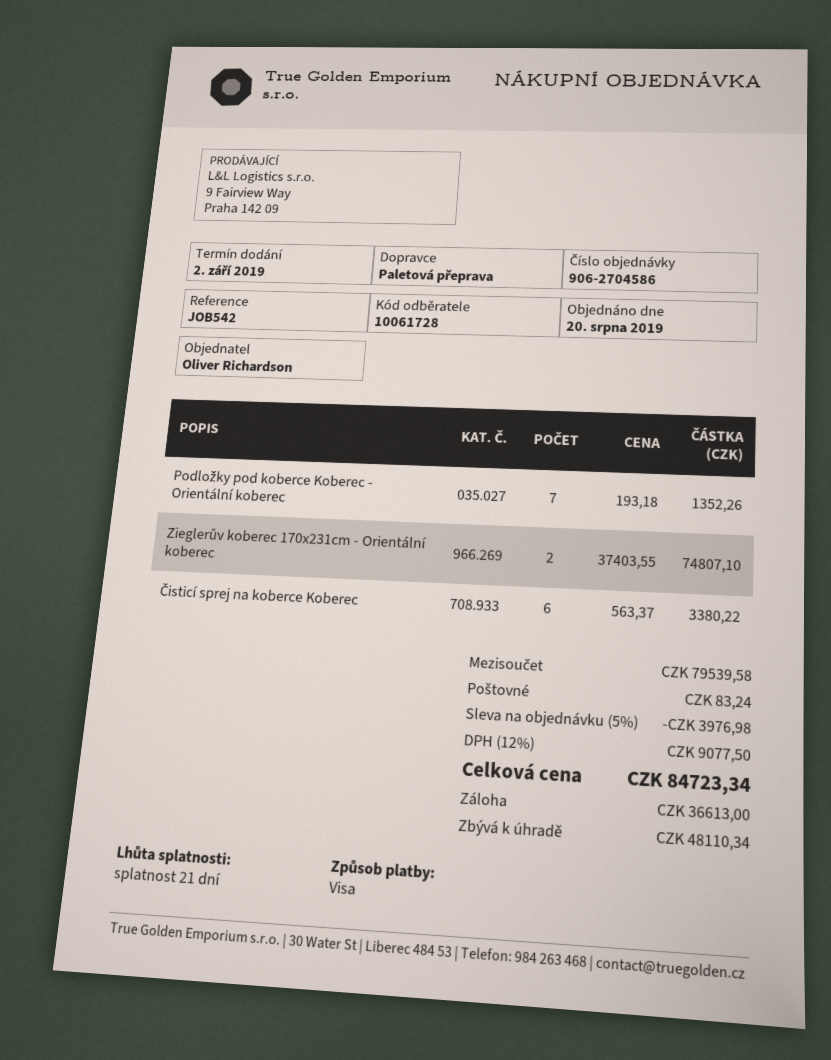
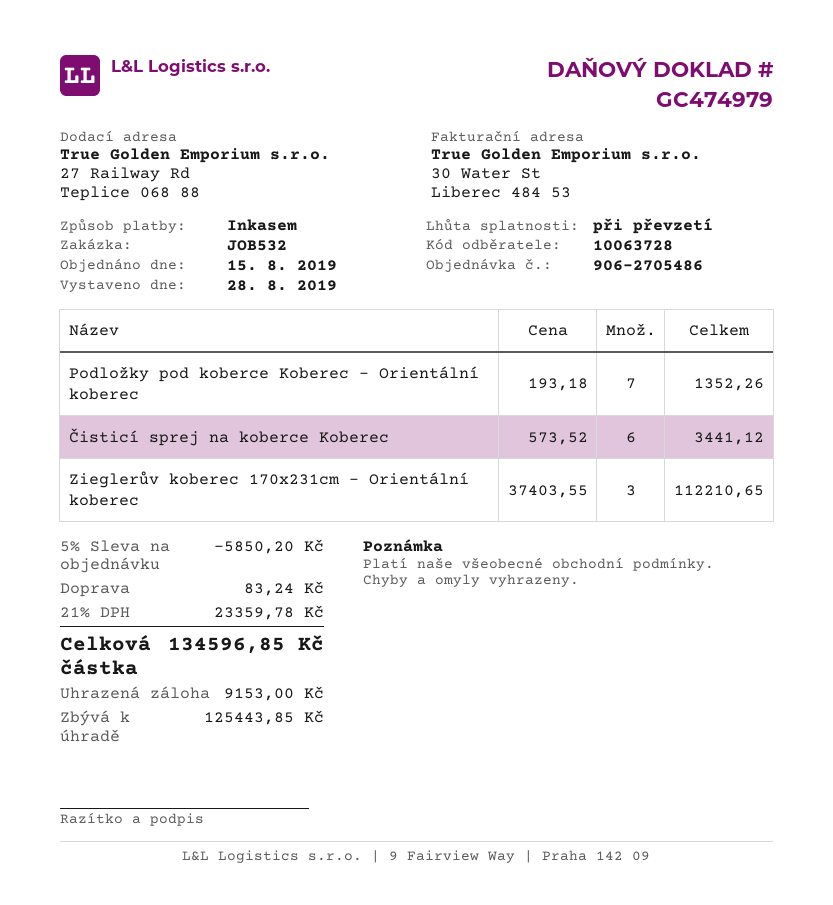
order number: 906-2704586 -> 906-2705486
order date: 2019-08-20 -> 2019-08-15
payment terms: 21 days -> on receipt
customer number: 10061728 -> 10063728
reference: JOB542 -> JOB532
payment method: Visa -> direct debit
Zieglerův koberec 170x231cm - Orientální koberec: 2 x 37403.55 = 74807.10 -> 3 x 37403.55 = 112210.65
Čisticí sprej na koberce Koberec: 6 x 563.37 = 3380.22 -> 6 x 573.52 = 3441.12
discount: 5% = 3976.98 -> 5% = 5850.20
tax: 12% = 9077.50 -> 21% = 23359.78
total: 84723.34 -> 134596.85
deposit: 36613.00 -> 9153.00
balance: 48110.34 -> 125443.85

